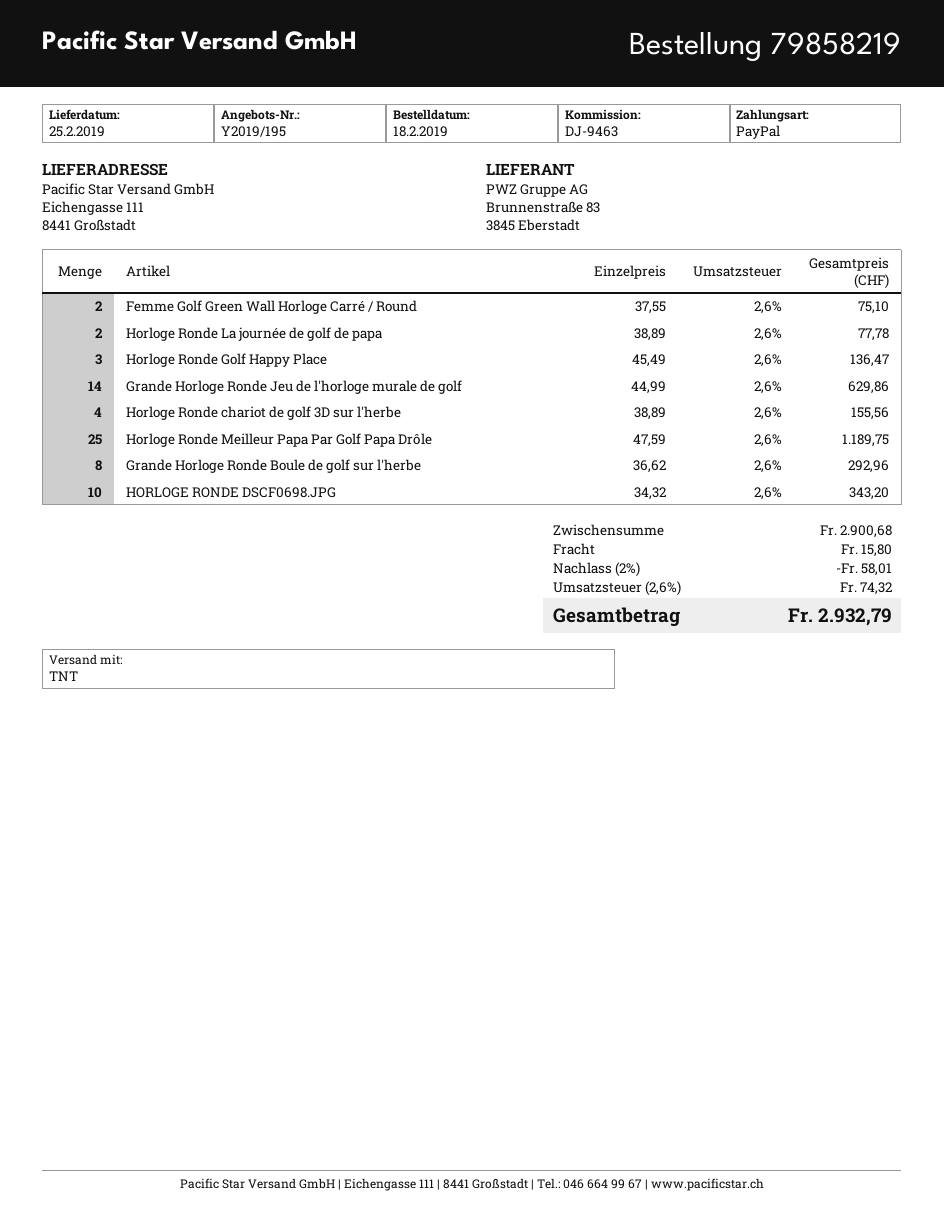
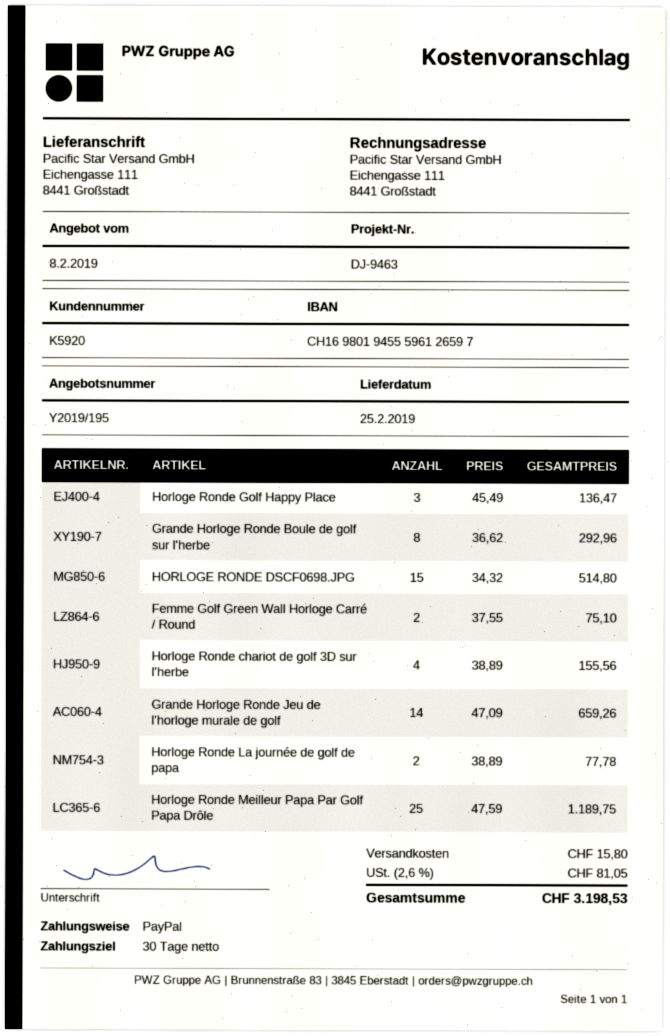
Grande Horloge Ronde Jeu de l'horloge murale de golf: 14 x 44.99 = 629.86 -> 14 x 47.09 = 659.26
HORLOGE RONDE DSCF0698.JPG: 10 x 34.32 = 343.20 -> 15 x 34.32 = 514.80
discount: 2% = 58.01 -> none
tax: 2.6% = 74.32 -> 2.6% = 81.05
total: 2932.79 -> 3198.53

